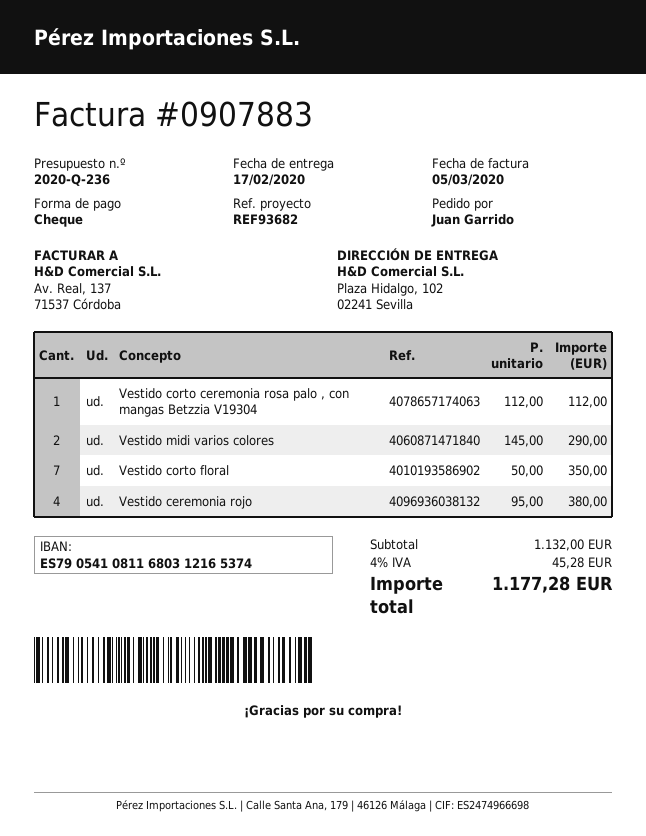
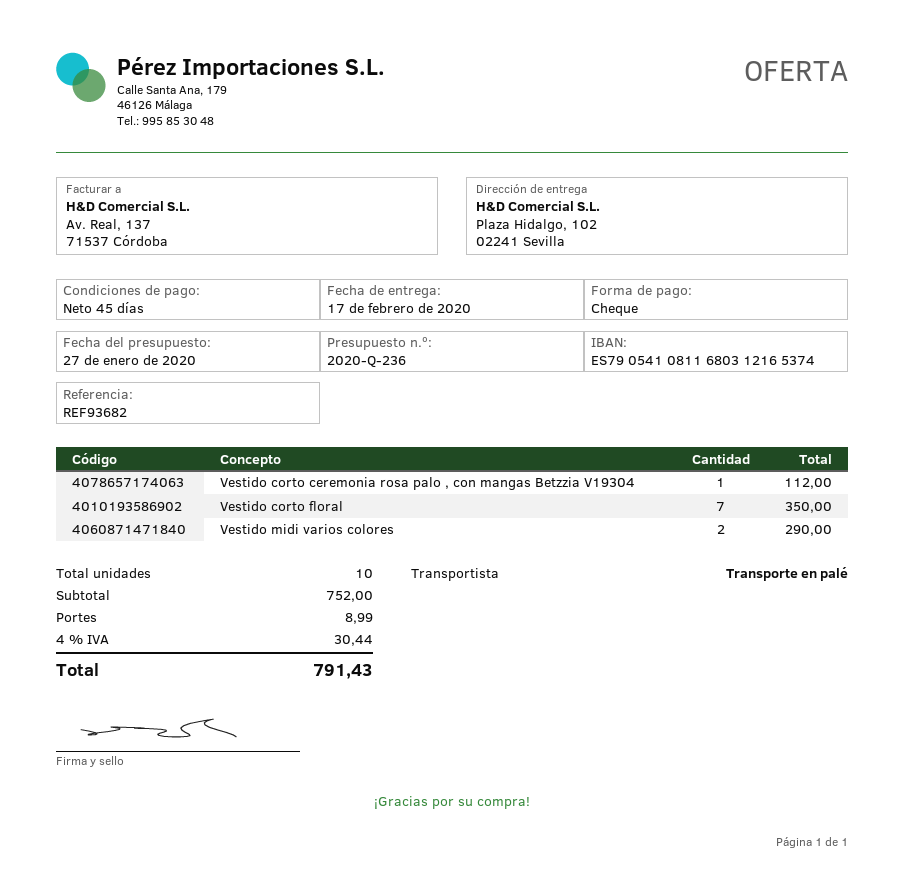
Vestido ceremonia rojo: 4 for 380.00 -> none
subtotal: 1132.00 -> 752.00
shipping: none -> 8.99
tax: 4% = 45.28 -> 4% = 30.44
total: 1177.28 -> 791.43

